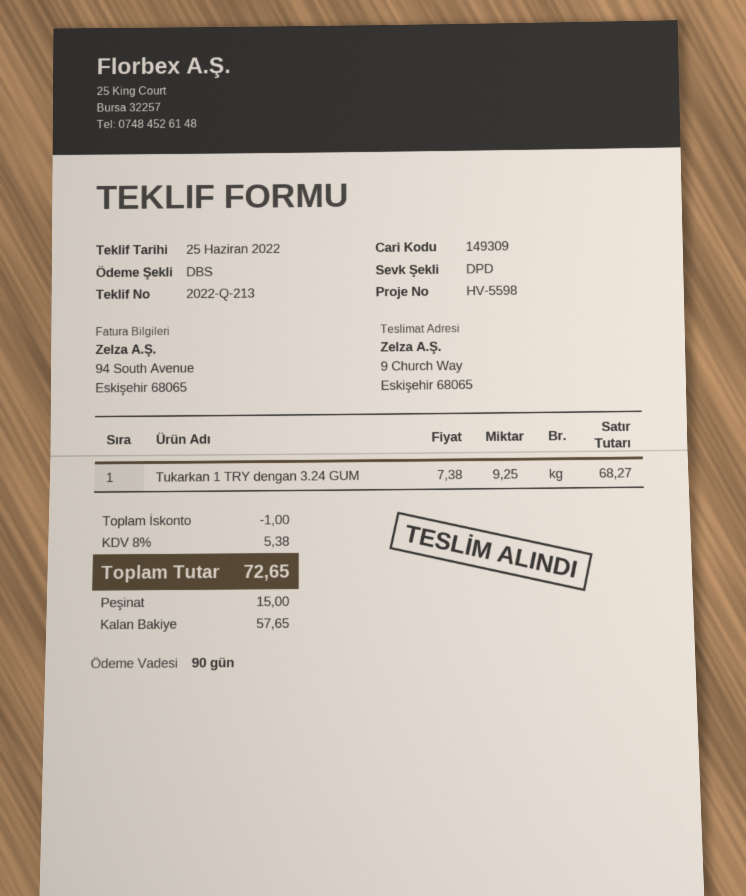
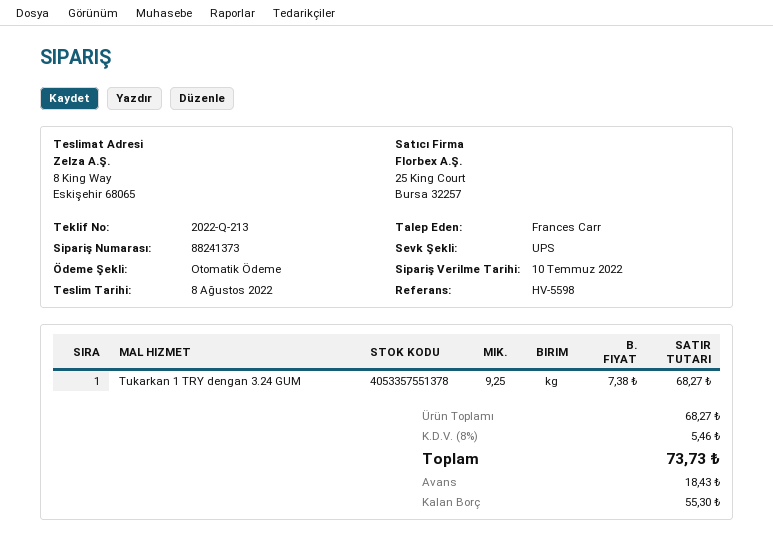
shipping method: DPD -> UPS
ship to: 9 Church Way, Eskişehir 68065 -> 8 King Way, Eskişehir 68065
discount: 1.00 -> none
tax: 8% = 5.38 -> 8% = 5.46
total: 72.65 -> 73.73
deposit: 15.00 -> 18.43
balance: 57.65 -> 55.30

